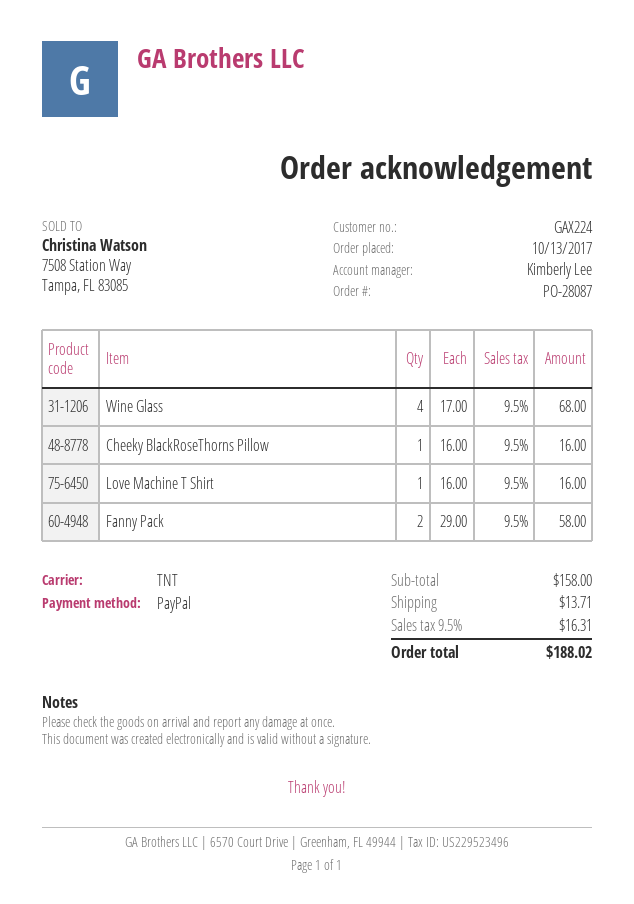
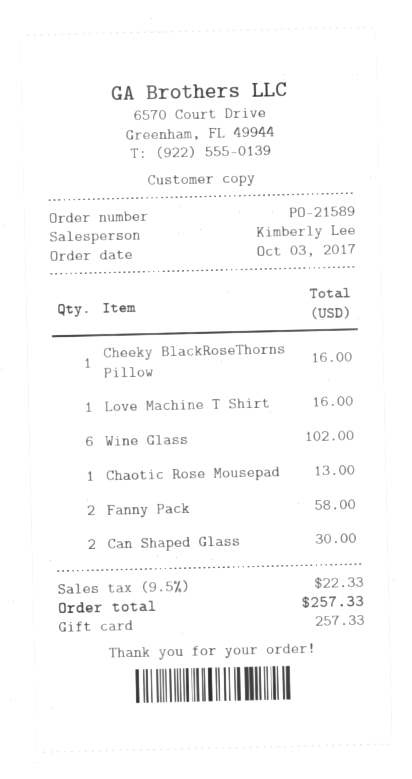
order number: PO-28087 -> PO-21589
order date: 2017-10-13 -> 2017-10-03
payment method: PayPal -> gift card
Wine Glass: 4 for 68.00 -> 6 for 102.00
Chaotic Rose Mousepad: none -> 1 for 13.00
Can Shaped Glass: none -> 2 for 30.00
shipping: 13.71 -> none
tax: 9.5% = 16.31 -> 9.5% = 22.33
total: 188.02 -> 257.33

